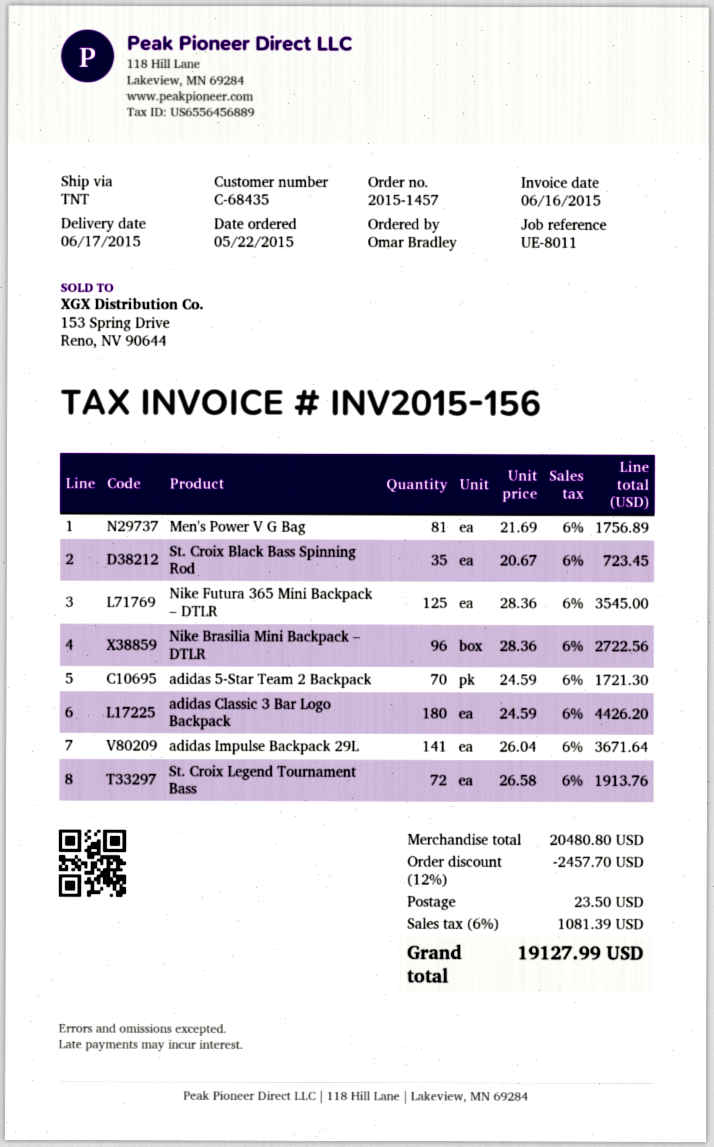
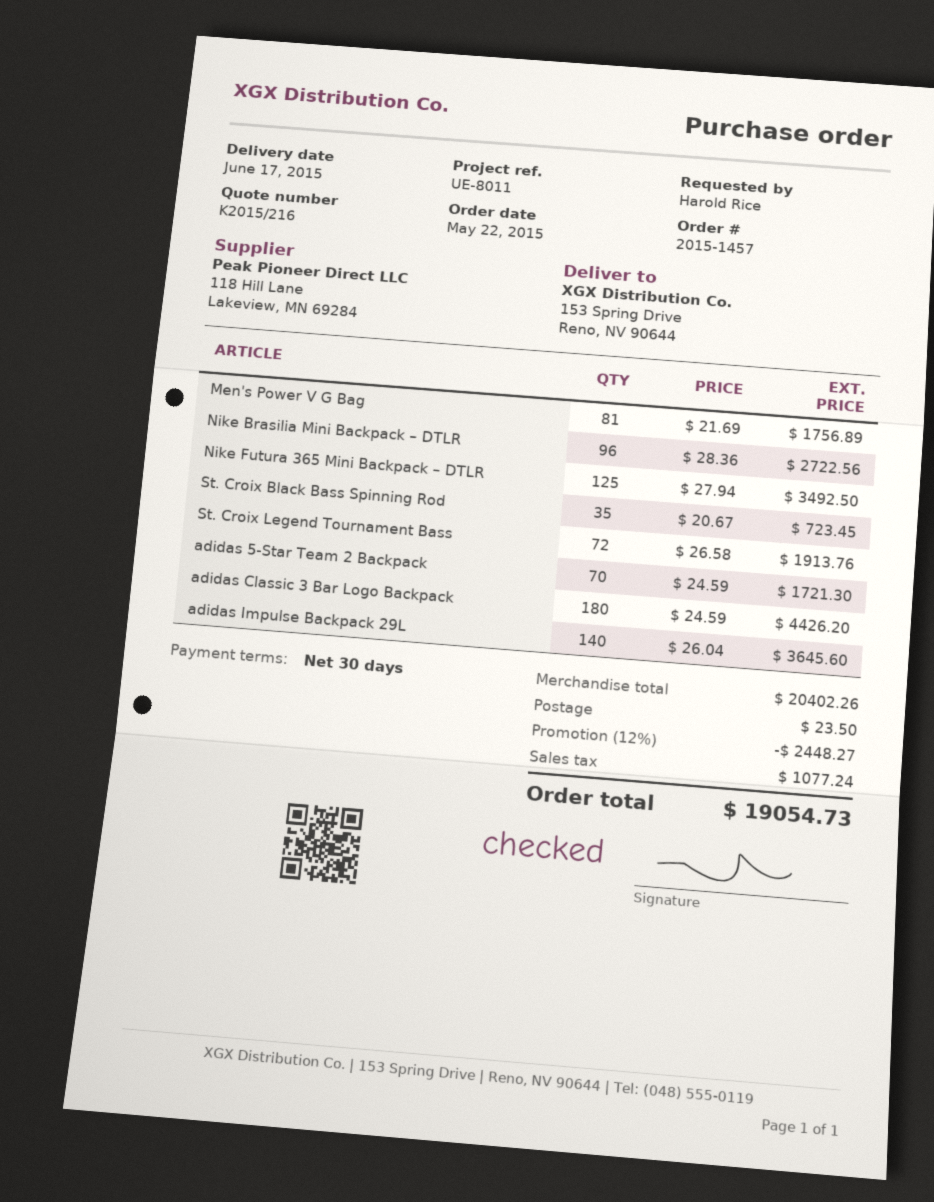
ordered by: Omar Bradley -> Harold Rice
Nike Futura 365 Mini Backpack – DTLR: 125 x 28.36 = 3545.00 -> 125 x 27.94 = 3492.50
adidas Impulse Backpack 29L: 141 x 26.04 = 3671.64 -> 140 x 26.04 = 3645.60
subtotal: 20480.80 -> 20402.26
discount: 12% = 2457.70 -> 12% = 2448.27
tax: 1081.39 -> 1077.24
total: 19127.99 -> 19054.73

